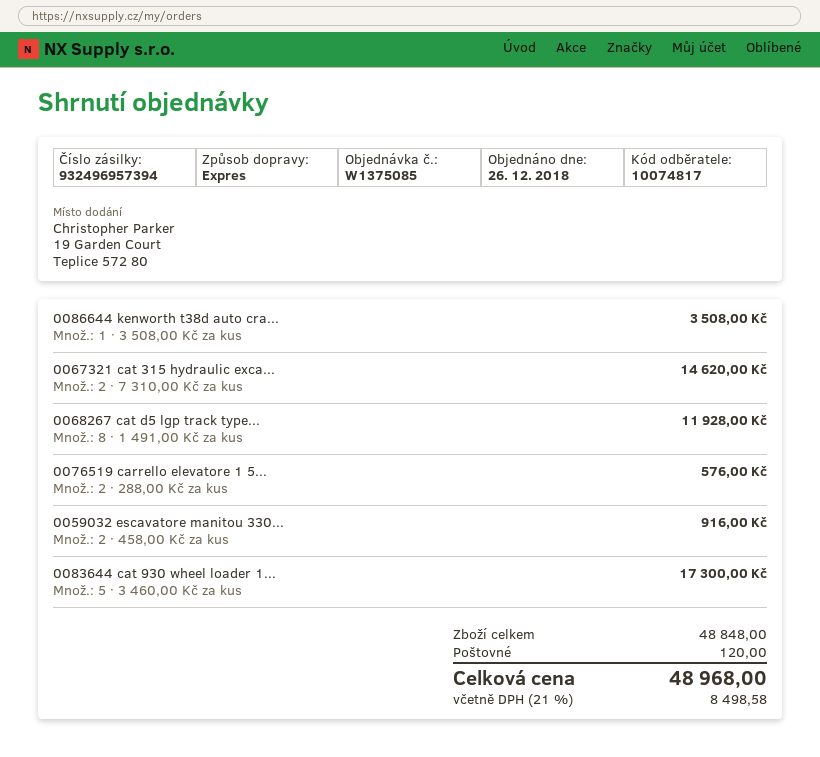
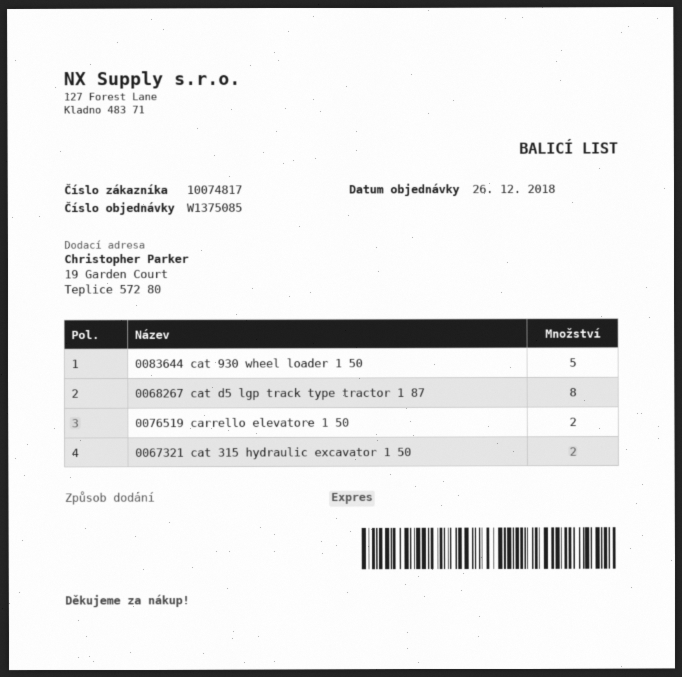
0086644 kenworth t38d auto cra...: 1 -> none
0059032 escavatore manitou 330...: 2 -> none

